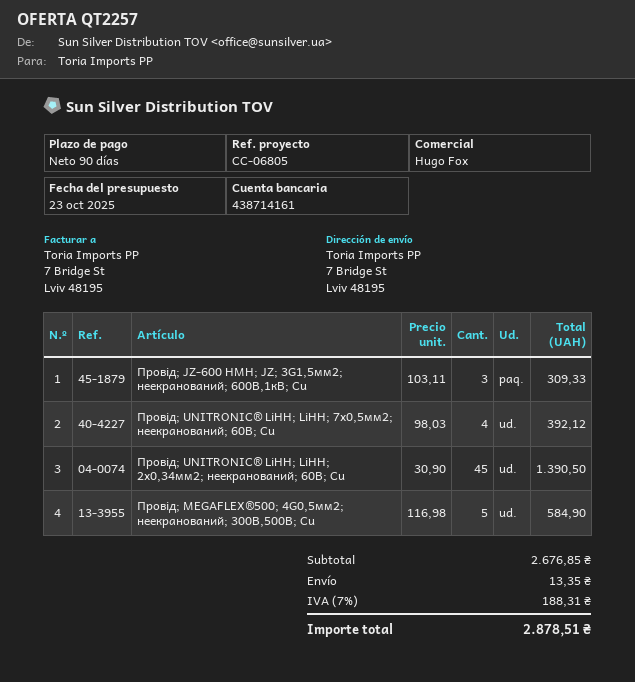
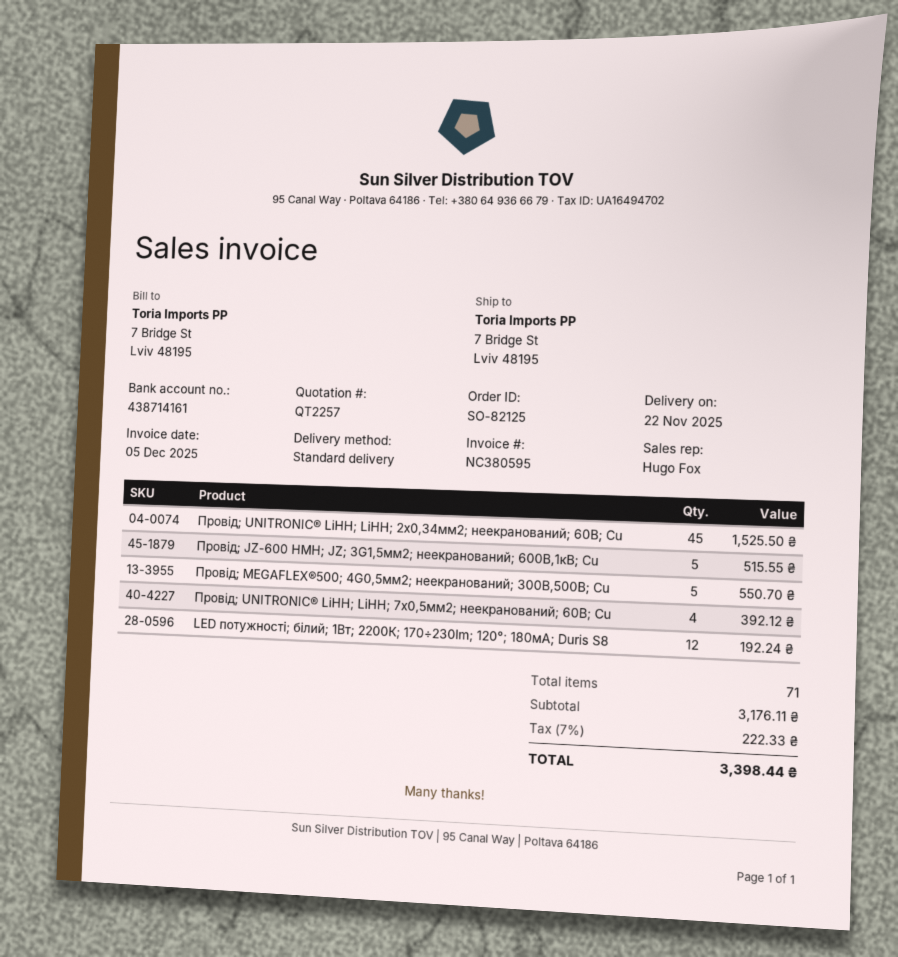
Провід; JZ-600 HMH; JZ; 3G1,5мм2; неекранований; 600В,1кВ; Cu: 3 for 309.33 -> 5 for 515.55
Провід; UNITRONIC® LiHH; LiHH; 2x0,34мм2; неекранований; 60В; Cu: 45 for 1390.50 -> 45 for 1525.50
Провід; MEGAFLEX®500; 4G0,5мм2; неекранований; 300В,500В; Cu: 5 for 584.90 -> 5 for 550.70
LED потужності; білий; 1Вт; 2200К; 170÷230lm; 120°; 180мА; Duris S8: none -> 12 for 192.24
subtotal: 2676.85 -> 3176.11
shipping: 13.35 -> none
tax: 7% = 188.31 -> 7% = 222.33
total: 2878.51 -> 3398.44

